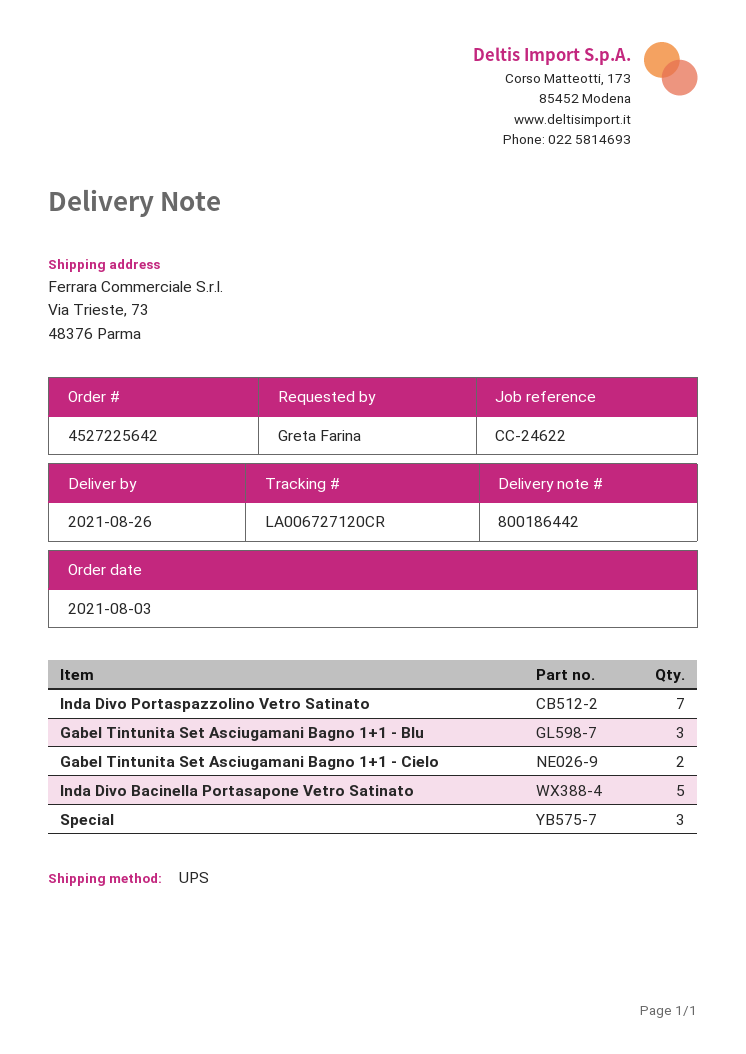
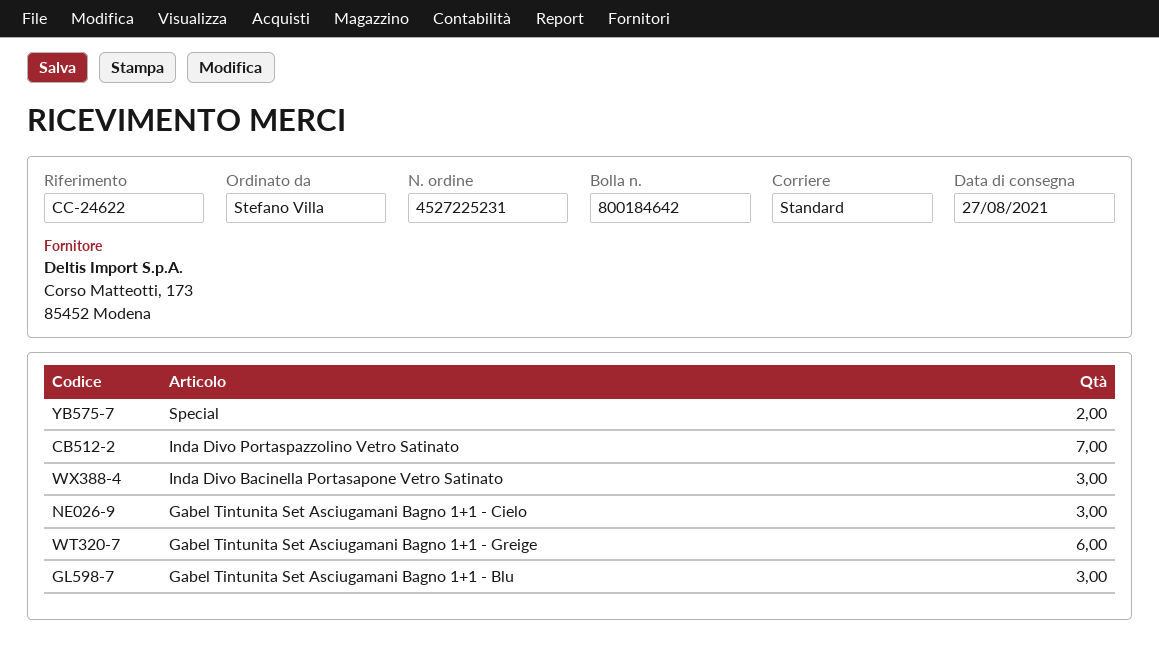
order number: 4527225642 -> 4527225231
delivery note number: 800186442 -> 800184642
delivery date: 2021-08-26 -> 2021-08-27
ordered by: Greta Farina -> Stefano Villa
shipping method: UPS -> standard
Gabel Tintunita Set Asciugamani Bagno 1+1 - Cielo: 2 -> 3
Inda Divo Bacinella Portasapone Vetro Satinato: 5 -> 3
Special: 3 -> 2
Gabel Tintunita Set Asciugamani Bagno 1+1 - Greige: none -> 6

